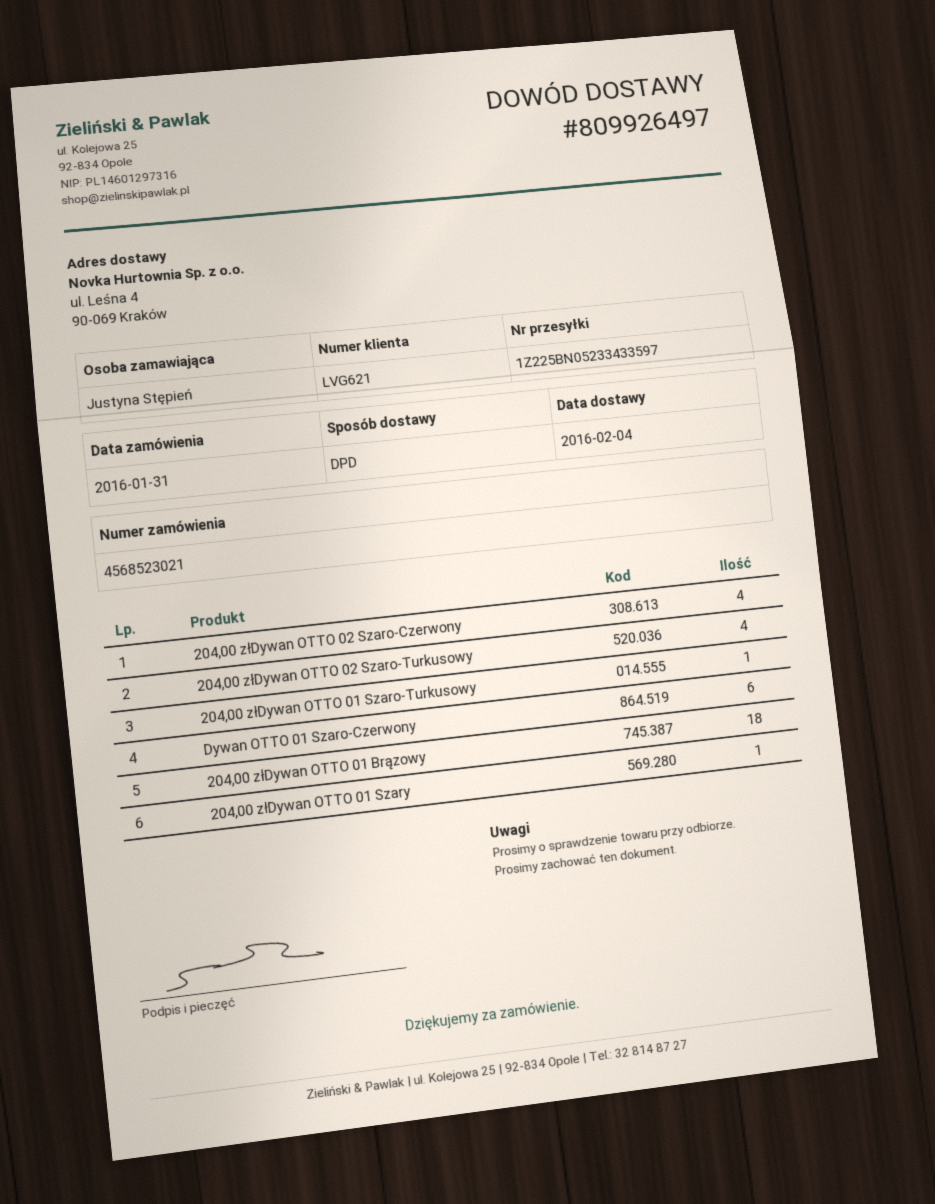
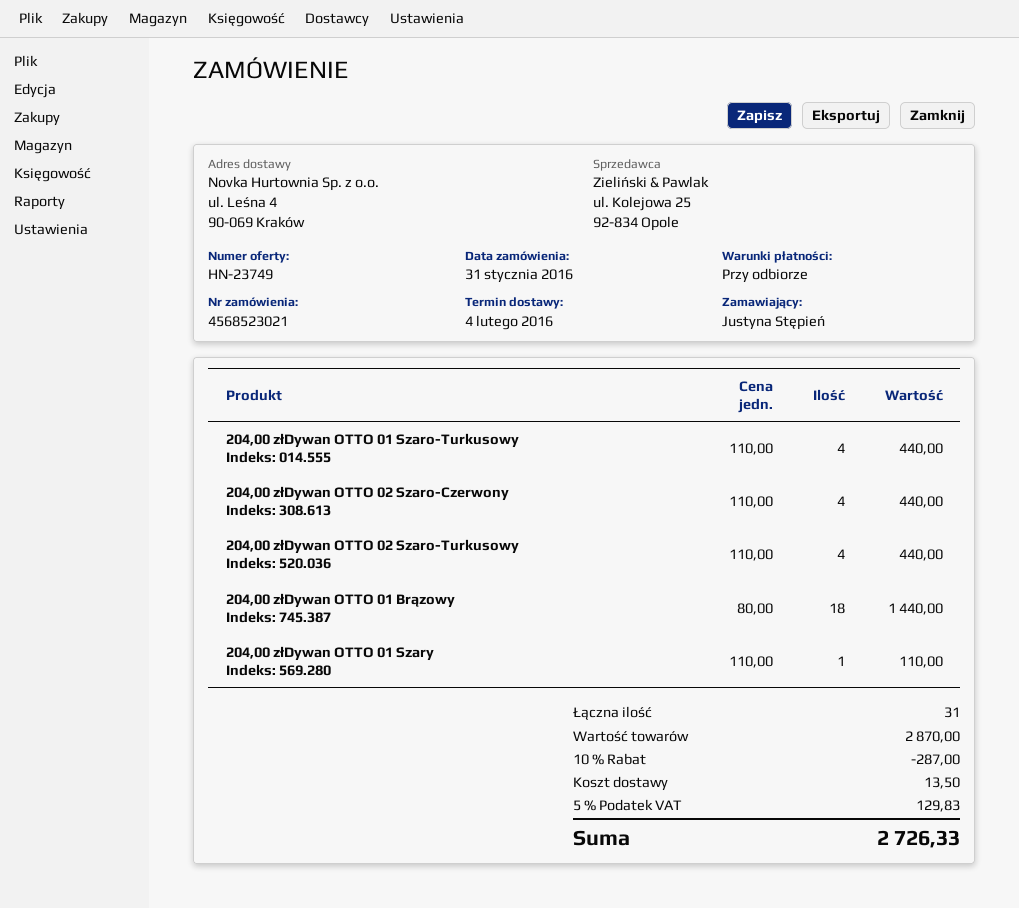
204,00 złDywan OTTO 01 Szaro-Turkusowy: 1 -> 4
Dywan OTTO 01 Szaro-Czerwony: 6 -> none

